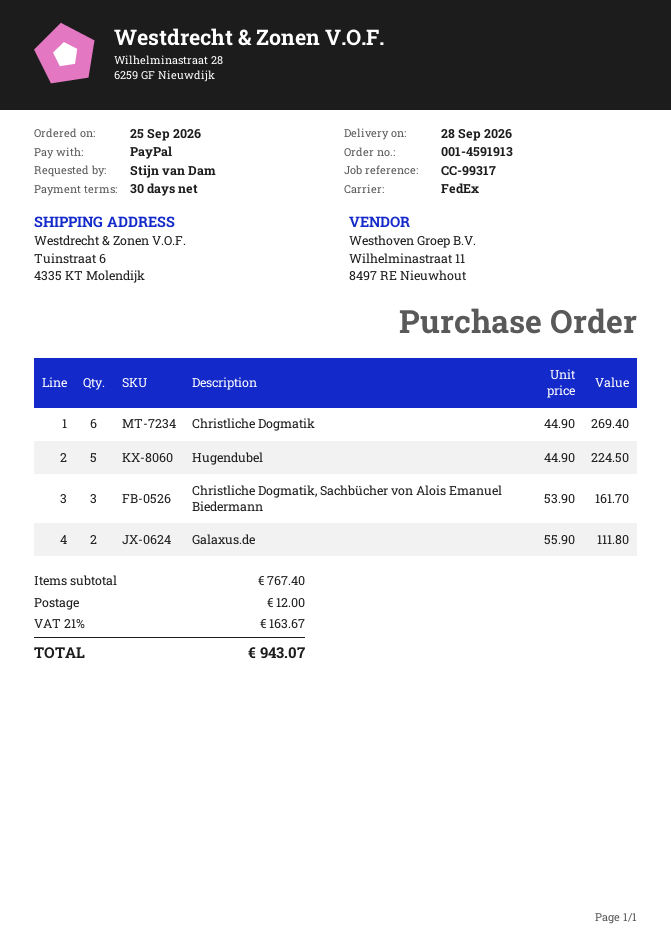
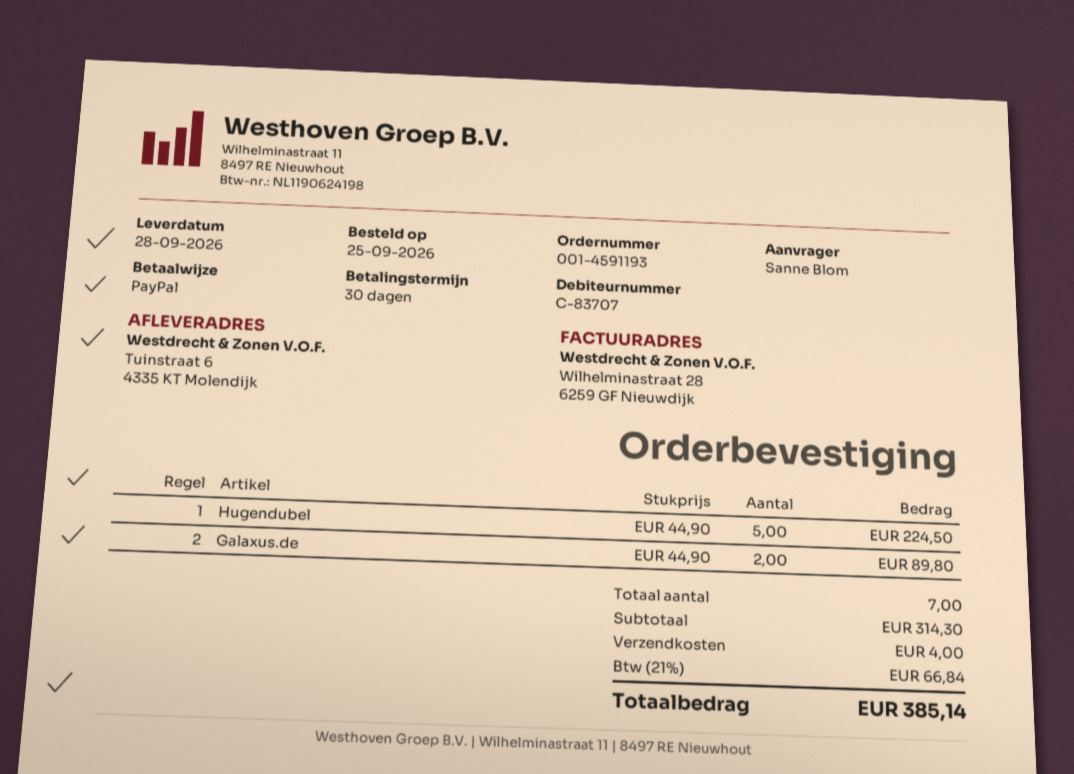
order number: 001-4591913 -> 001-4591193
ordered by: Stijn van Dam -> Sanne Blom
Christliche Dogmatik: 6 x 44.90 = 269.40 -> none
Christliche Dogmatik, Sachbücher von Alois Emanuel Biedermann: 3 x 53.90 = 161.70 -> none
Galaxus.de: 2 x 55.90 = 111.80 -> 2 x 44.90 = 89.80
subtotal: 767.40 -> 314.30
shipping: 12.00 -> 4.00
tax: 21% = 163.67 -> 21% = 66.84
total: 943.07 -> 385.14

